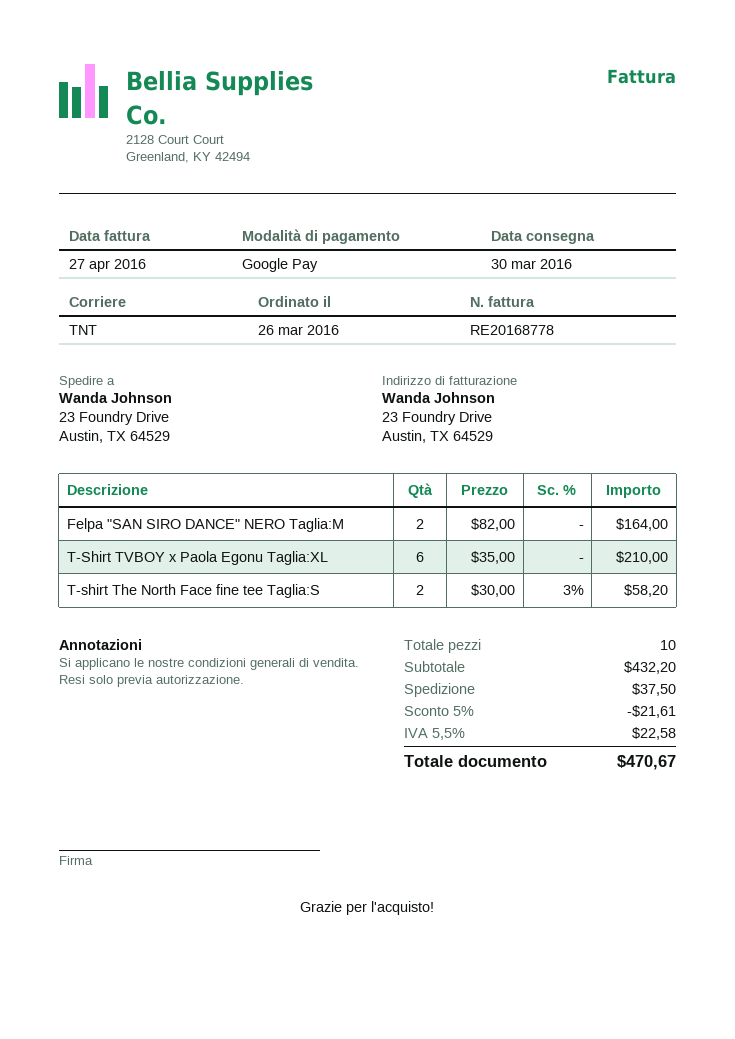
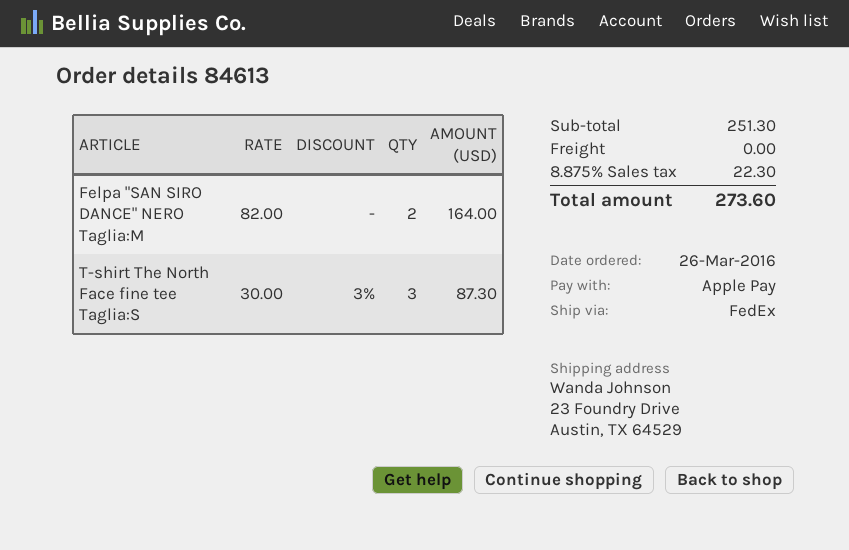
payment method: Google Pay -> Apple Pay
shipping method: TNT -> FedEx
T-Shirt TVBOY x Paola Egonu Taglia:XL: 6 x 35.00 = 210.00 -> none
T-shirt The North Face fine tee Taglia:S: 2 x 30.00 - 3% = 58.20 -> 3 x 30.00 - 3% = 87.30
subtotal: 432.20 -> 251.30
discount: 5% = 21.61 -> none
shipping: 37.50 -> 0.00
tax: 5.5% = 22.58 -> 8.875% = 22.30
total: 470.67 -> 273.60

